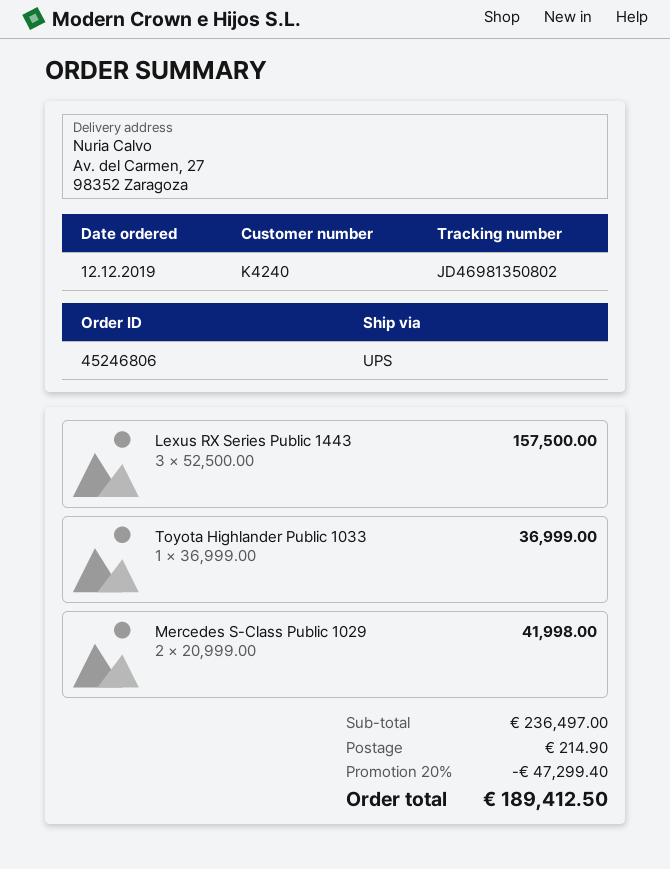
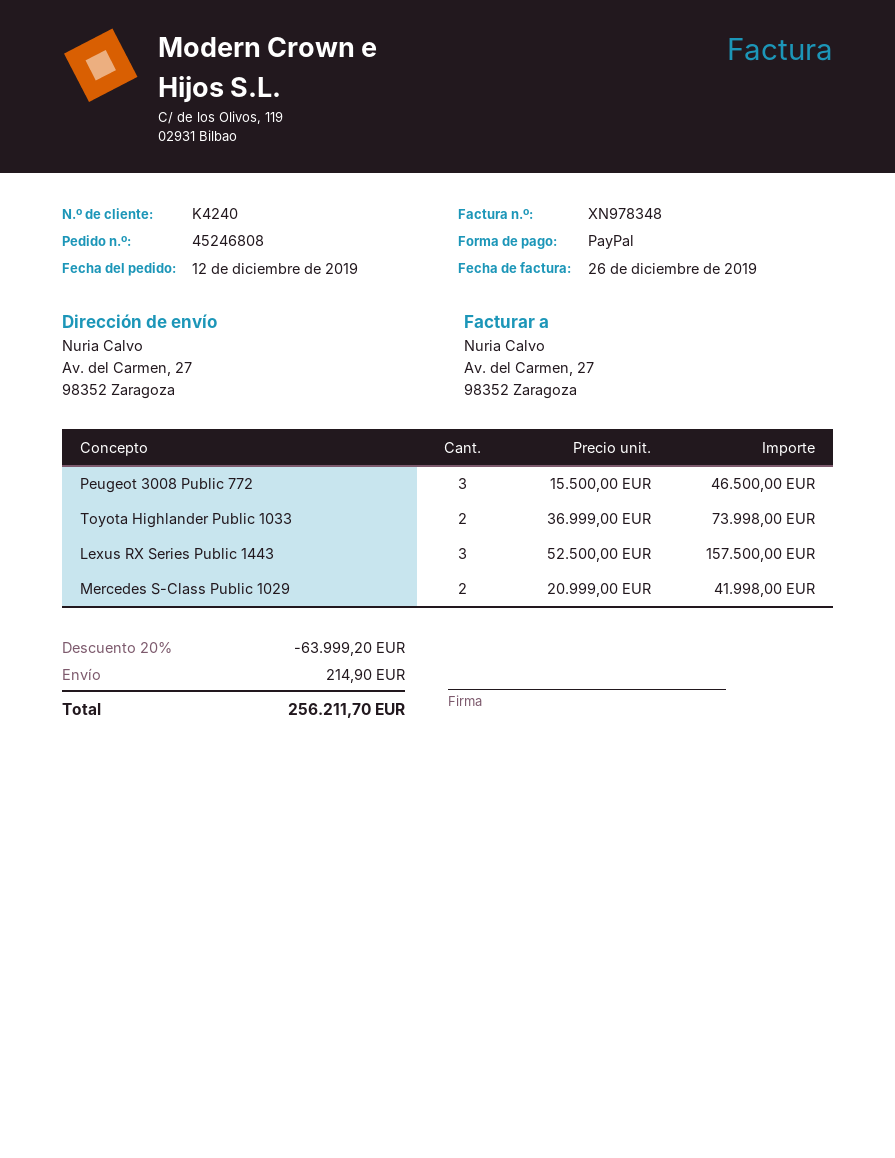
order number: 45246806 -> 45246808
Toyota Highlander Public 1033: 1 x 36999.00 = 36999.00 -> 2 x 36999.00 = 73998.00
Peugeot 3008 Public 772: none -> 3 x 15500.00 = 46500.00
discount: 20% = 47299.40 -> 20% = 63999.20
total: 189412.50 -> 256211.70

